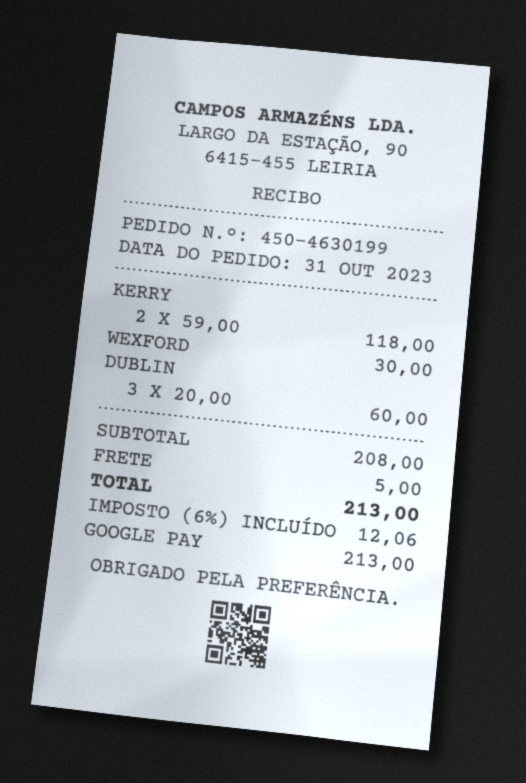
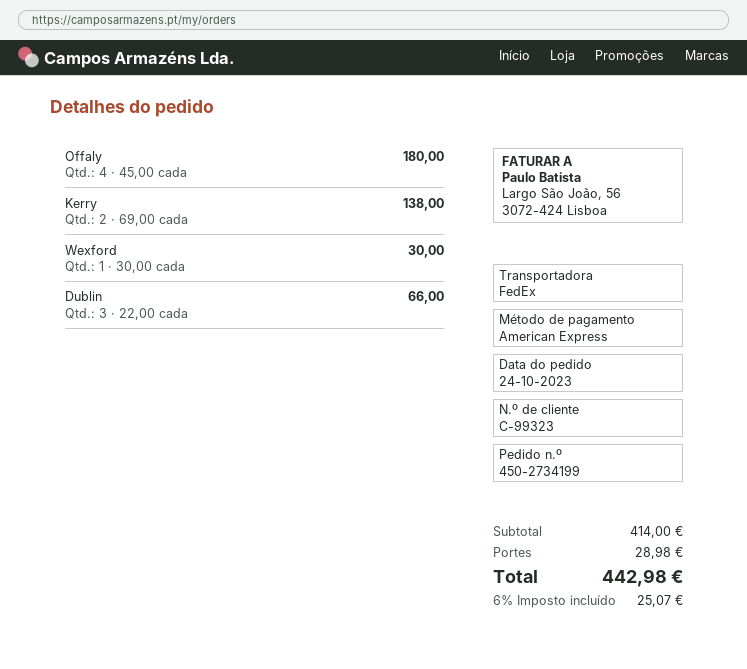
order number: 450-4630199 -> 450-2734199
order date: 2023-10-31 -> 2023-10-24
payment method: Google Pay -> American Express
KERRY: 2 x 59.00 = 118.00 -> 2 x 69.00 = 138.00
DUBLIN: 3 x 20.00 = 60.00 -> 3 x 22.00 = 66.00
Offaly: none -> 4 x 45.00 = 180.00
subtotal: 208.00 -> 414.00
shipping: 5.00 -> 28.98
tax: 6% = 12.06 -> 6% = 25.07
total: 213.00 -> 442.98

